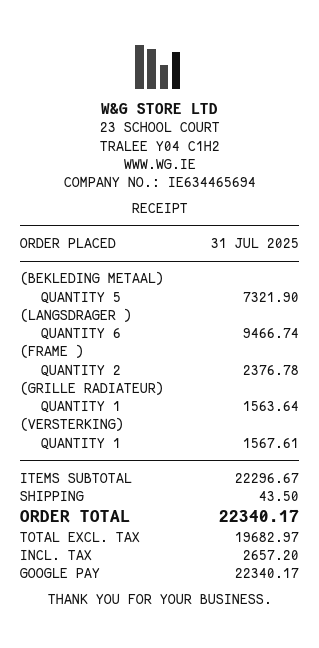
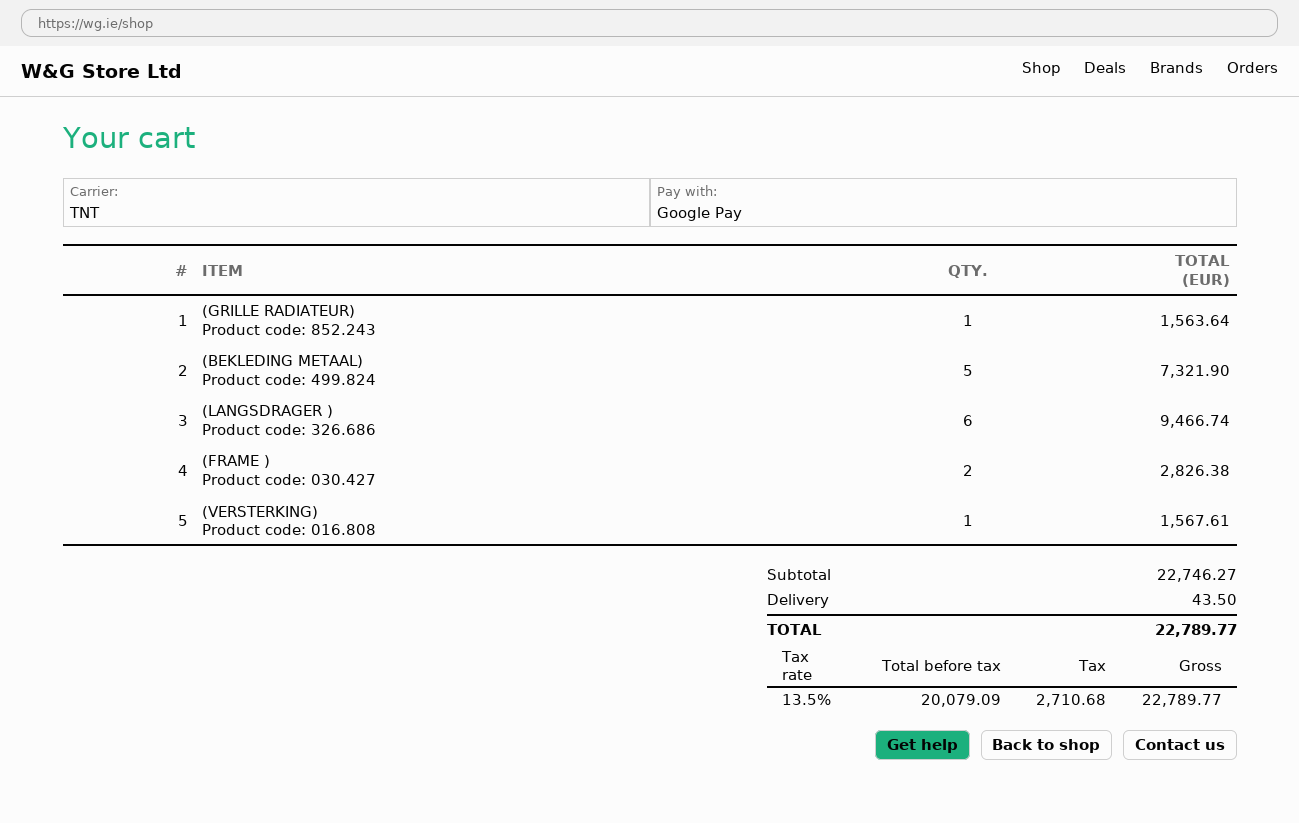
(FRAME ): 2 for 2376.78 -> 2 for 2826.38
subtotal: 22296.67 -> 22746.27
net: 19682.97 -> 20079.09
tax: 2657.20 -> 2710.68
total: 22340.17 -> 22789.77

